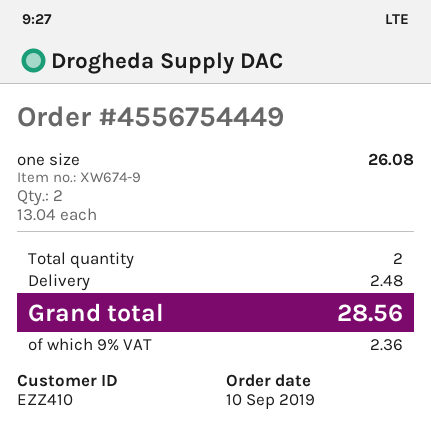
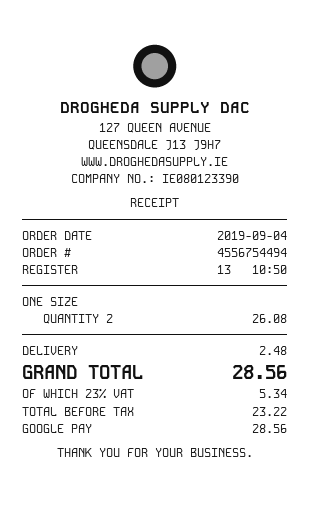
order number: 4556754449 -> 4556754494
order date: 2019-09-10 -> 2019-09-04
tax: 9% = 2.36 -> 23% = 5.34

